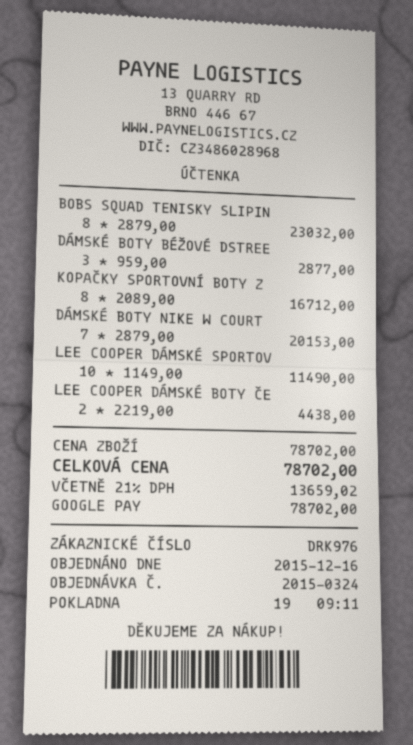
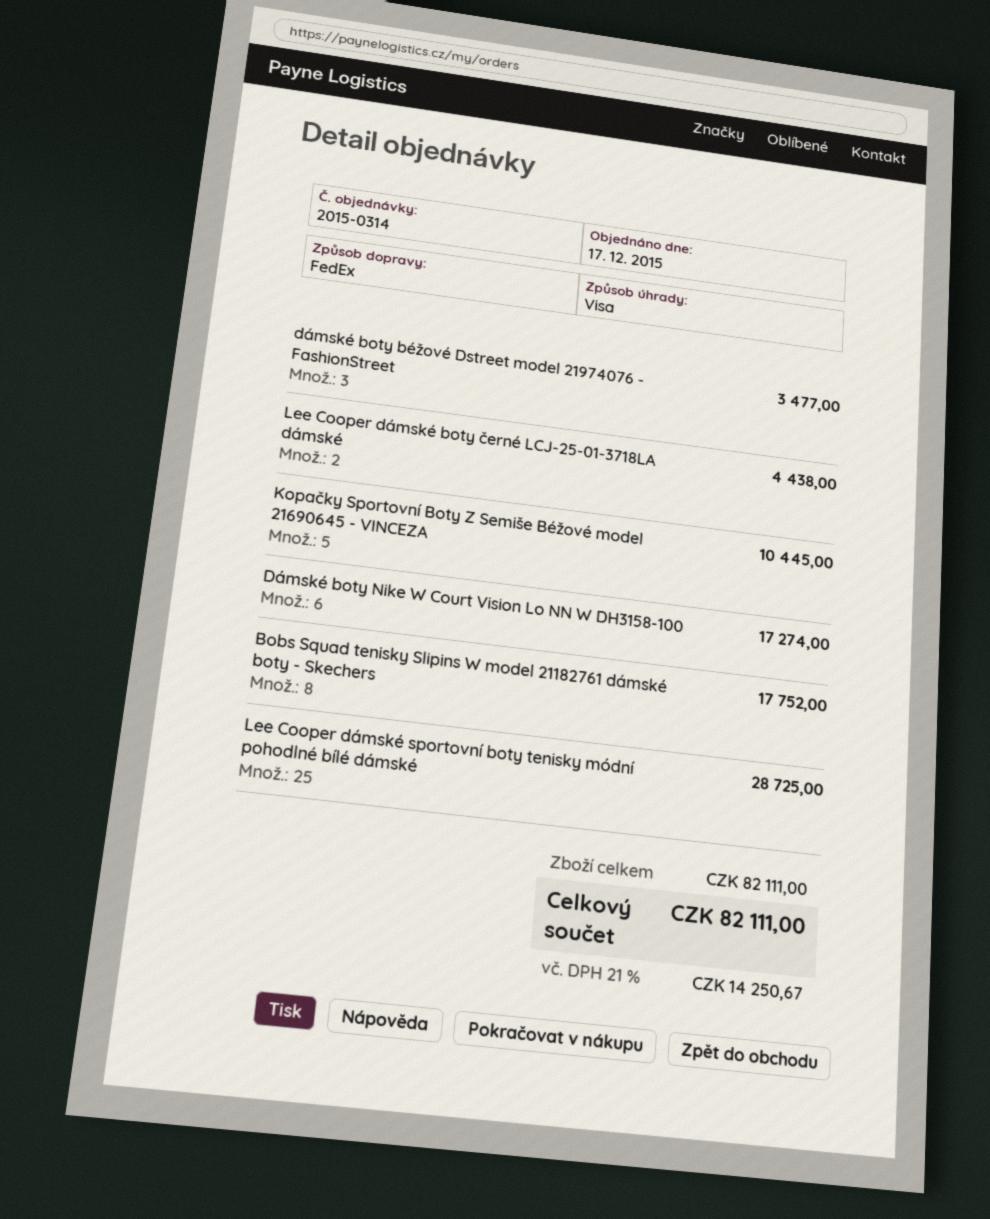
order number: 2015-0324 -> 2015-0314
order date: 2015-12-16 -> 2015-12-17
payment method: Google Pay -> Visa
BOBS SQUAD TENISKY SLIPIN: 8 for 23032.00 -> 8 for 17752.00
DÁMSKÉ BOTY BÉŽOVÉ DSTREE: 3 for 2877.00 -> 3 for 3477.00
KOPAČKY SPORTOVNÍ BOTY Z: 8 for 16712.00 -> 5 for 10445.00
DÁMSKÉ BOTY NIKE W COURT: 7 for 20153.00 -> 6 for 17274.00
LEE COOPER DÁMSKÉ SPORTOV: 10 for 11490.00 -> 25 for 28725.00
subtotal: 78702.00 -> 82111.00
tax: 21% = 13659.02 -> 21% = 14250.67
total: 78702.00 -> 82111.00

